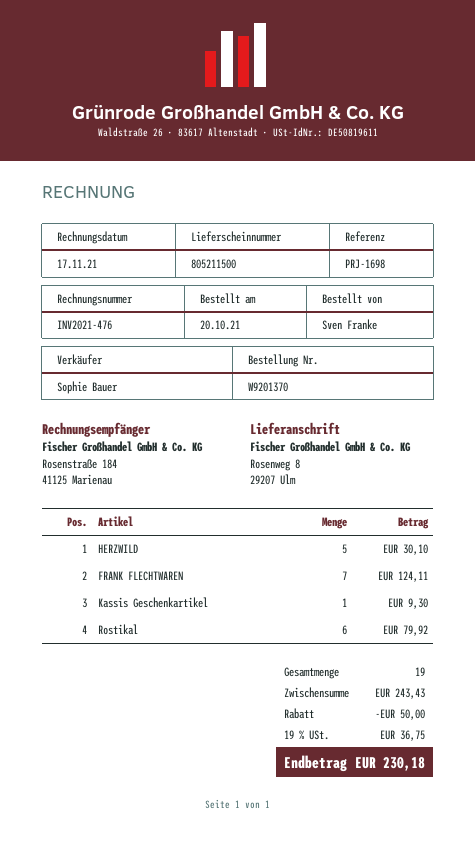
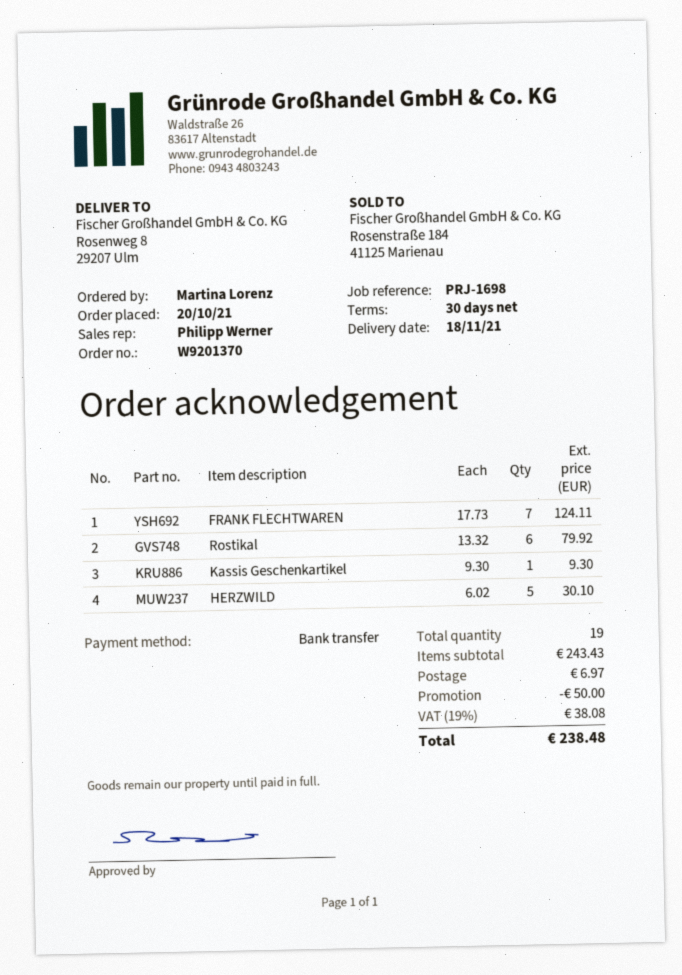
ordered by: Sven Franke -> Martina Lorenz
sales rep: Sophie Bauer -> Philipp Werner
shipping: none -> 6.97
tax: 19% = 36.75 -> 19% = 38.08
total: 230.18 -> 238.48

